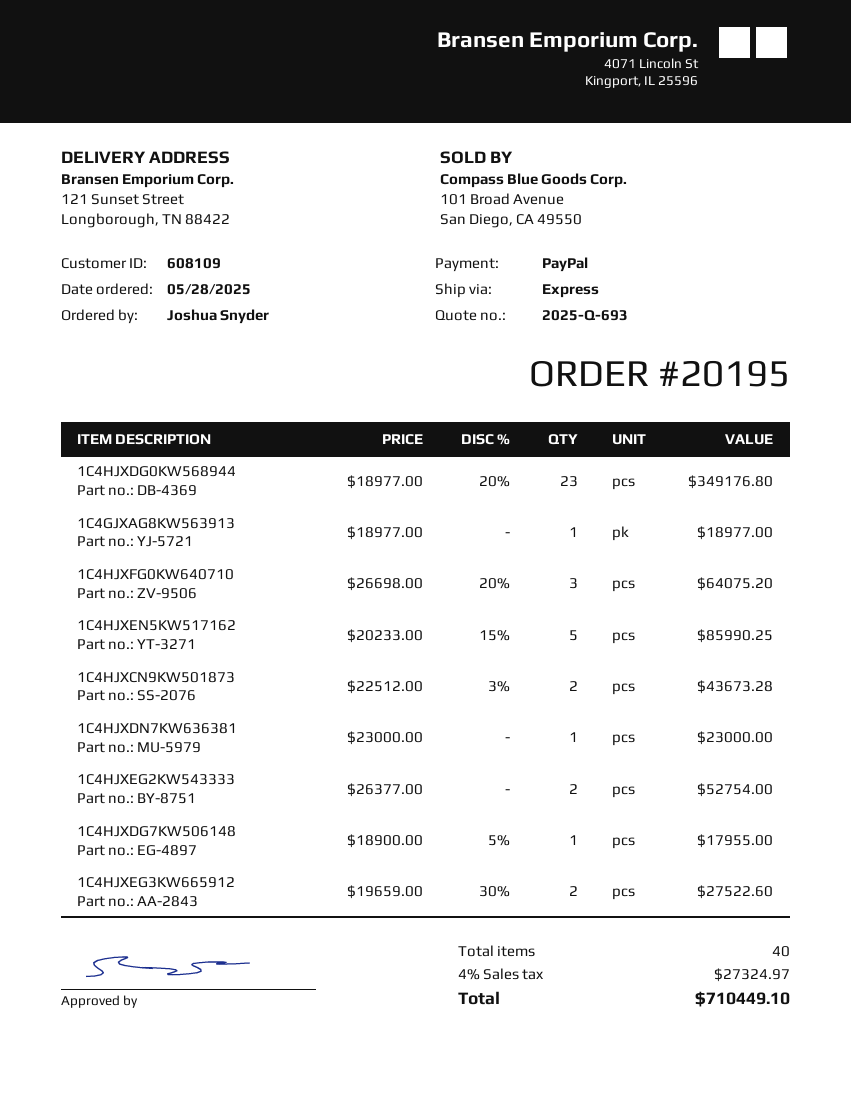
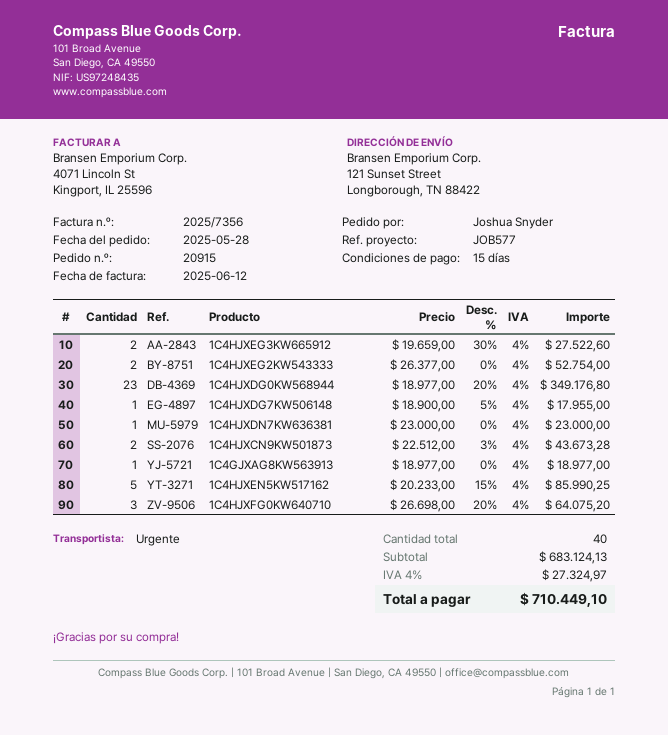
order number: 20195 -> 20915

